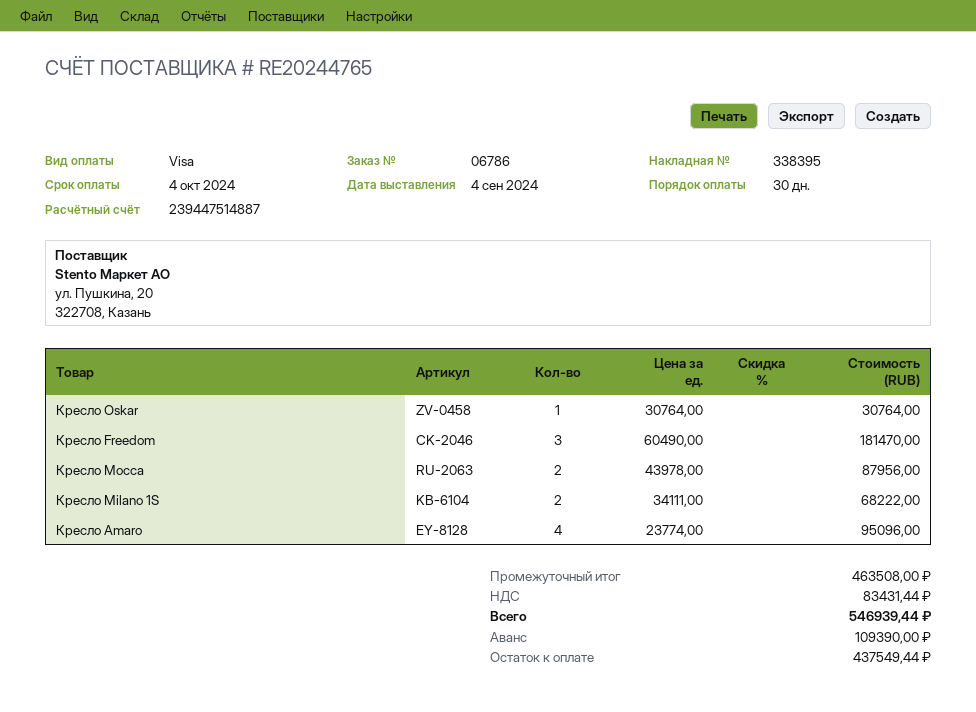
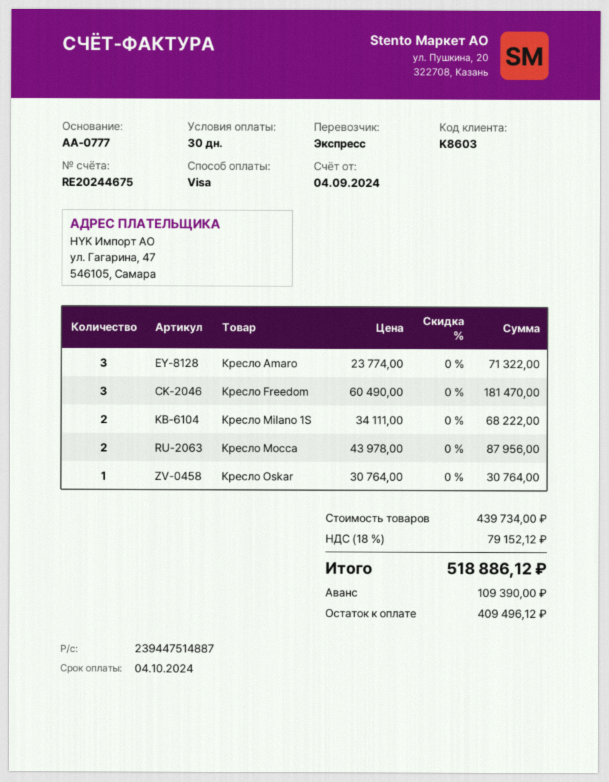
invoice number: RE20244765 -> RE20244675
Кресло Amaro: 4 x 23774.00 = 95096.00 -> 3 x 23774.00 = 71322.00
subtotal: 463508.00 -> 439734.00
tax: 83431.44 -> 79152.12
total: 546939.44 -> 518886.12
balance: 437549.44 -> 409496.12

